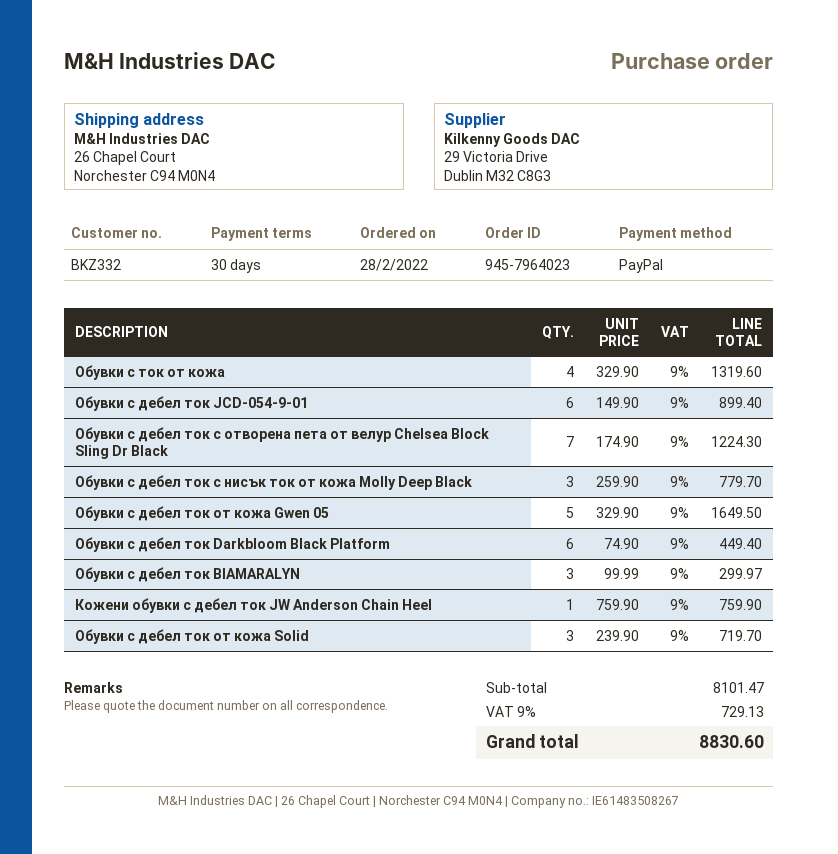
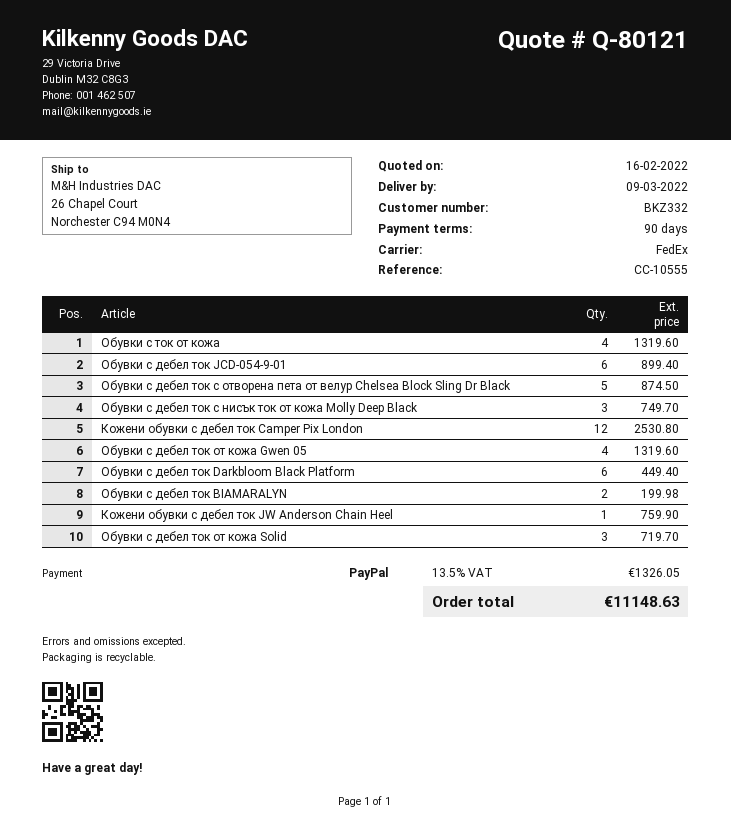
payment terms: 30 days -> 90 days
Обувки с дебел ток с отворена пета от велур Chelsea Block Sling Dr Black: 7 for 1224.30 -> 5 for 874.50
Обувки с дебел ток с нисък ток от кожа Molly Deep Black: 3 for 779.70 -> 3 for 749.70
Обувки с дебел ток от кожа Gwen 05: 5 for 1649.50 -> 4 for 1319.60
Обувки с дебел ток BIAMARALYN: 3 for 299.97 -> 2 for 199.98
Кожени обувки с дебел ток Camper Pix London: none -> 12 for 2530.80
tax: 9% = 729.13 -> 13.5% = 1326.05
total: 8830.60 -> 11148.63

